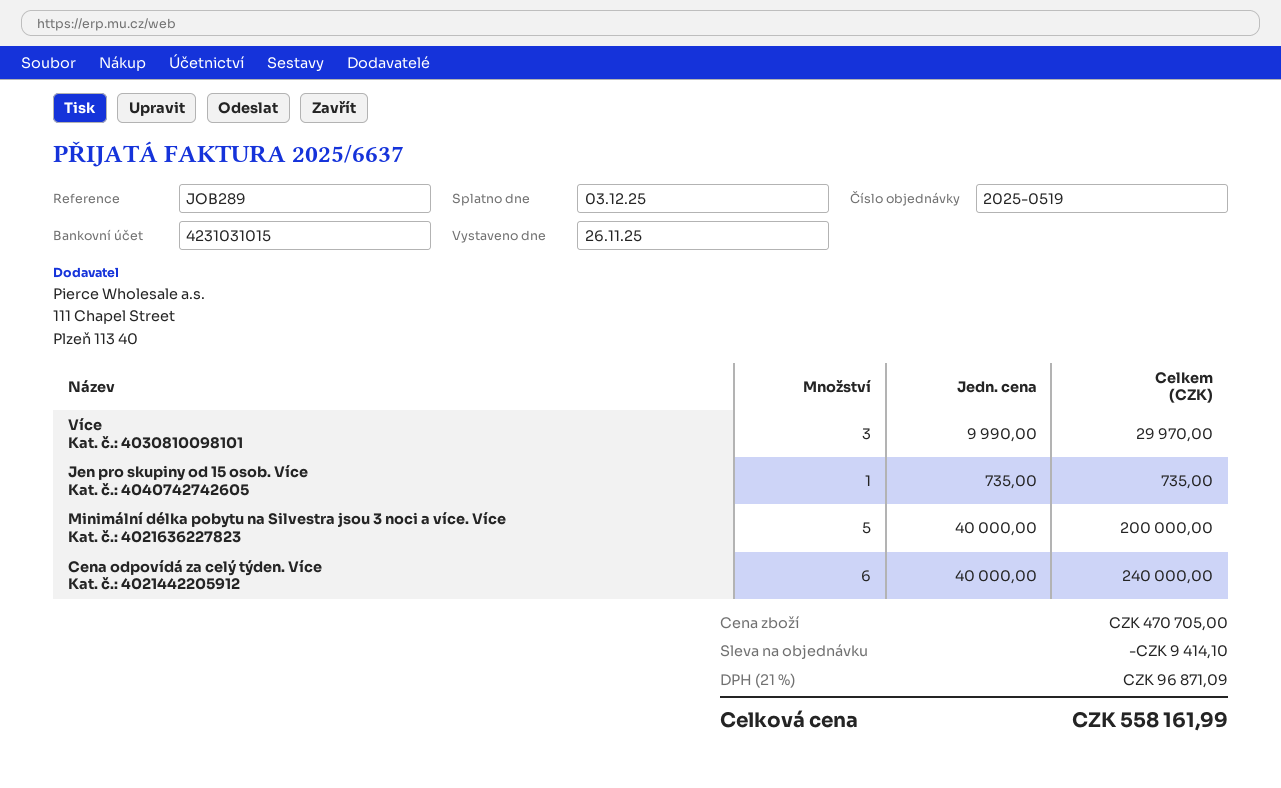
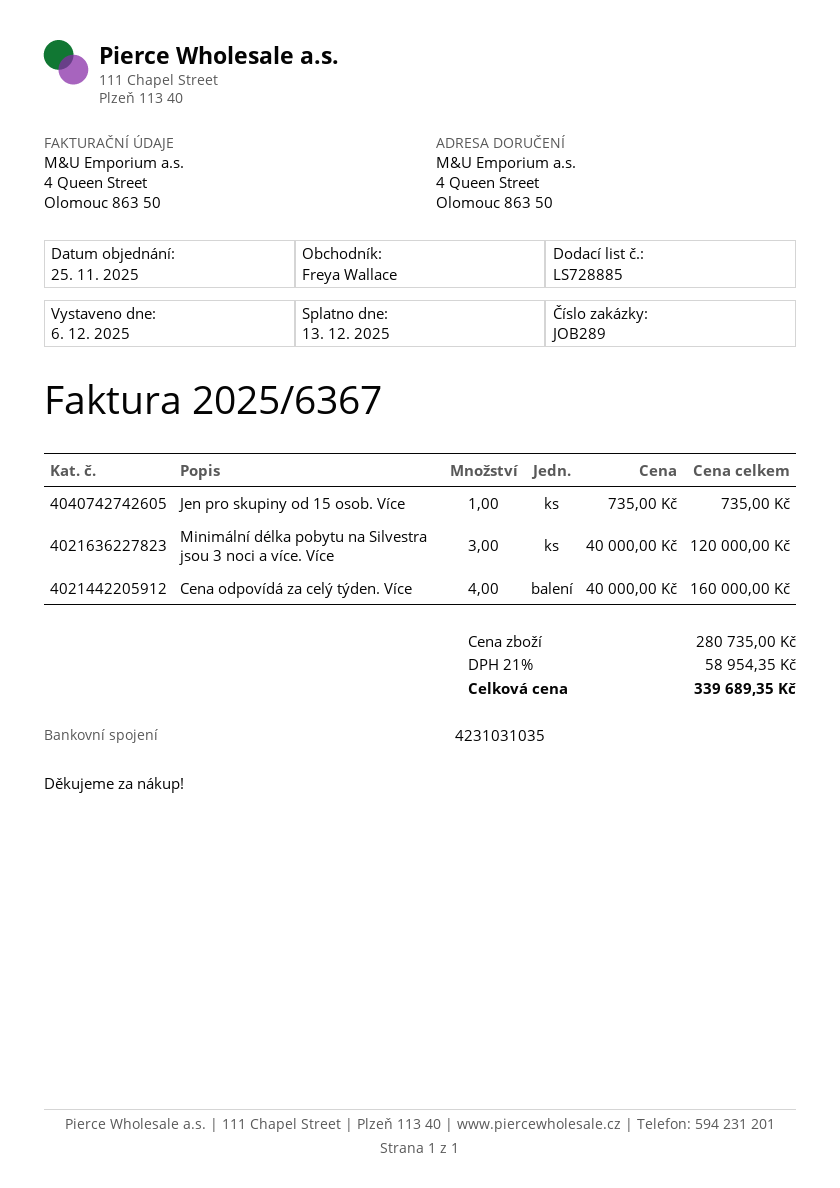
invoice number: 2025/6637 -> 2025/6367
invoice date: 2025-11-26 -> 2025-12-06
due date: 2025-12-03 -> 2025-12-13
bank account: 4231031015 -> 4231031035
Více: 3 x 9990.00 = 29970.00 -> none
Minimální délka pobytu na Silvestra jsou 3 noci a více. Více: 5 x 40000.00 = 200000.00 -> 3 x 40000.00 = 120000.00
Cena odpovídá za celý týden. Více: 6 x 40000.00 = 240000.00 -> 4 x 40000.00 = 160000.00
subtotal: 470705.00 -> 280735.00
discount: 9414.10 -> none
tax: 21% = 96871.09 -> 21% = 58954.35
total: 558161.99 -> 339689.35

